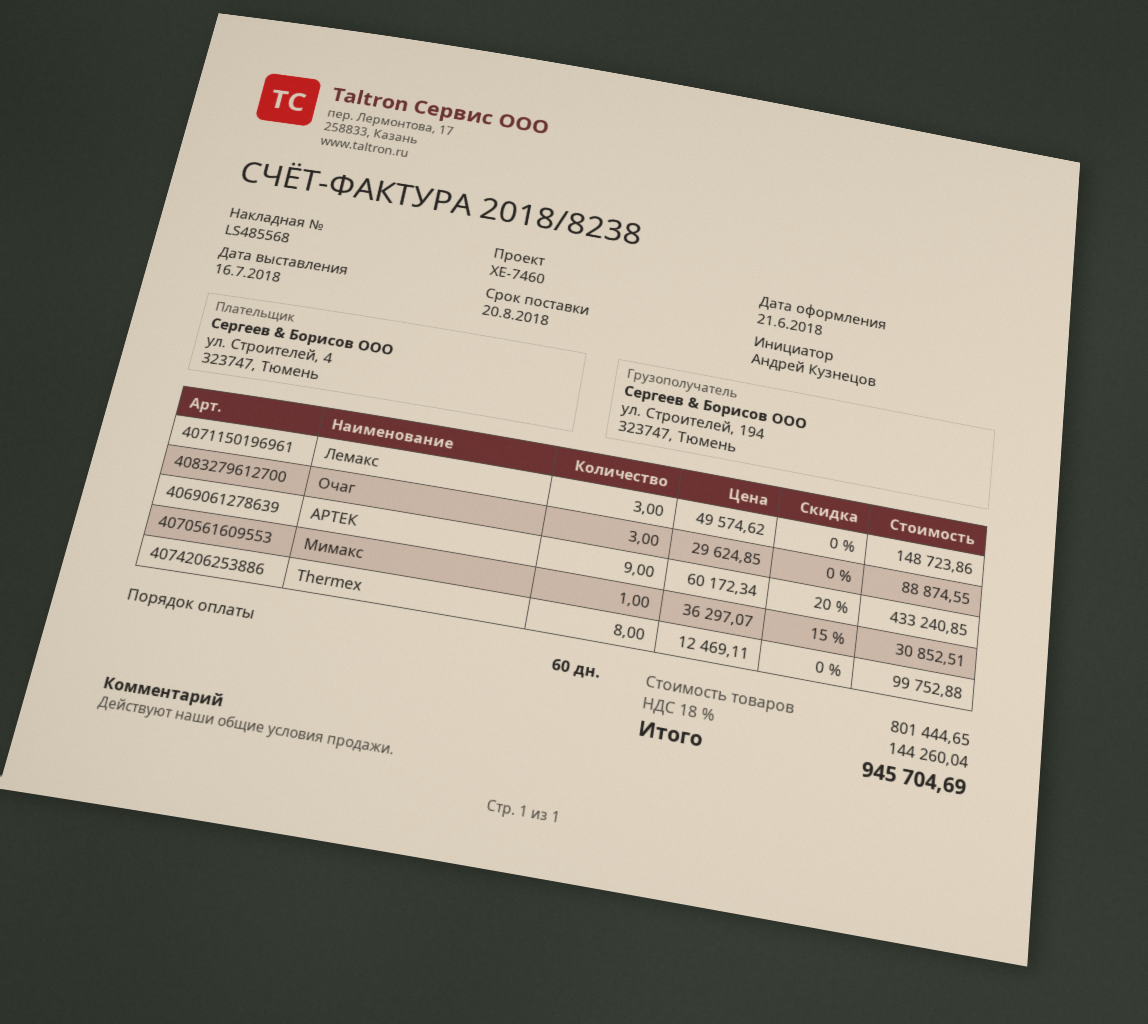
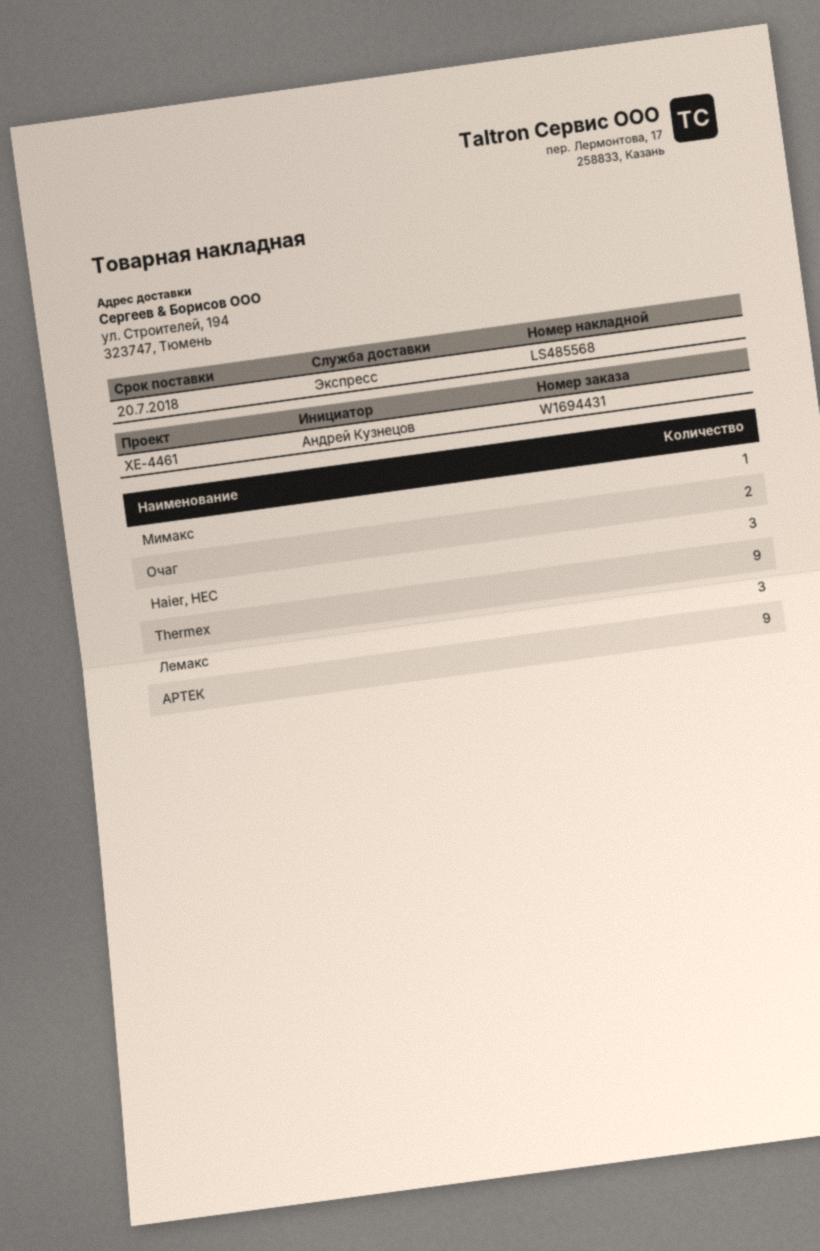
delivery date: 2018-08-20 -> 2018-07-20
reference: XE-7460 -> XE-4461
Очаг: 3 -> 2
Thermex: 8 -> 9
Haier, HEC: none -> 3

